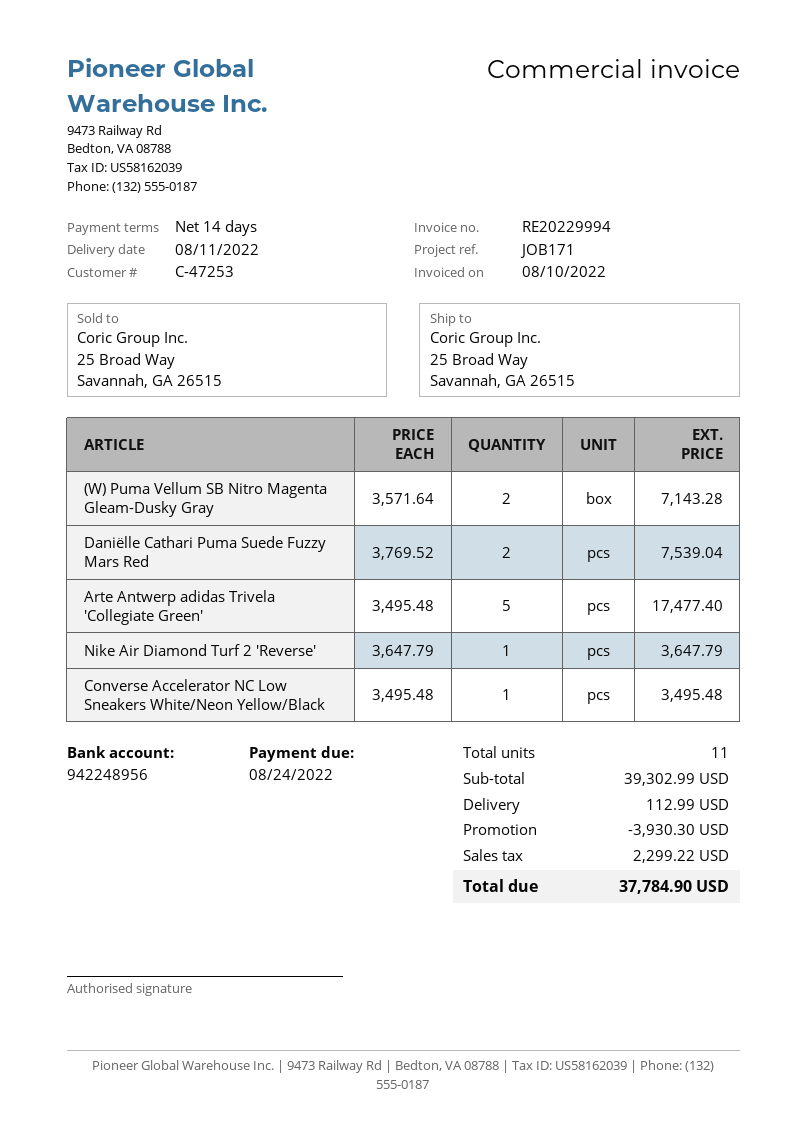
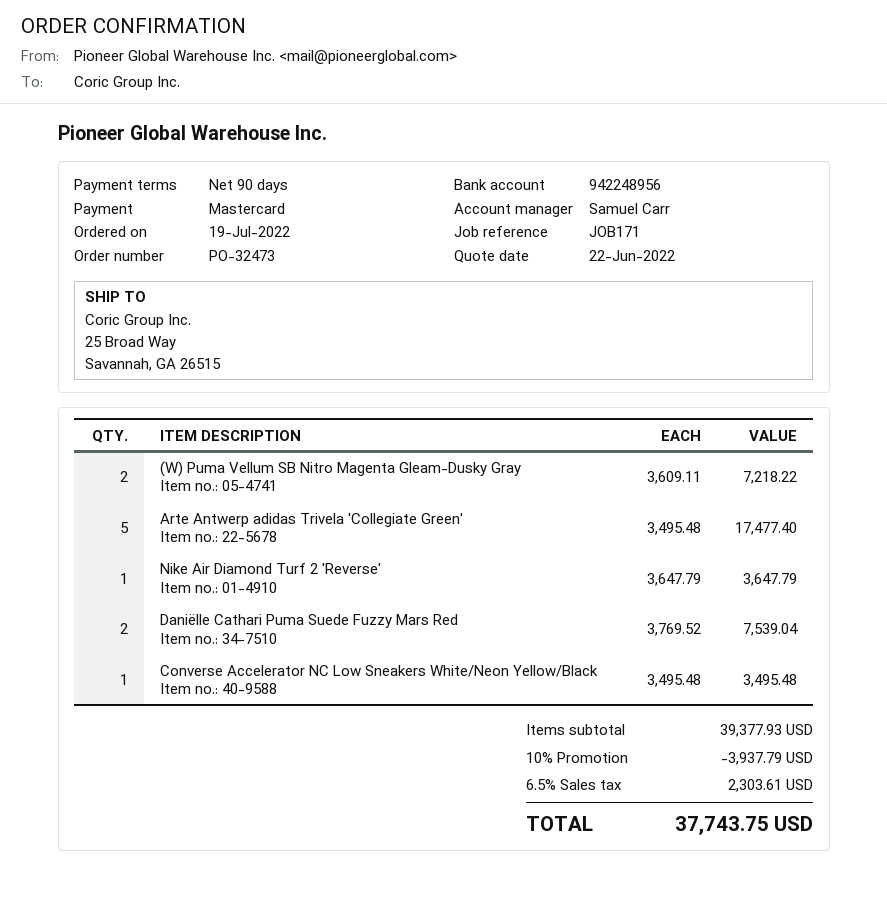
payment terms: 14 days -> 90 days
(W) Puma Vellum SB Nitro Magenta Gleam-Dusky Gray: 2 x 3571.64 = 7143.28 -> 2 x 3609.11 = 7218.22
subtotal: 39302.99 -> 39377.93
discount: 3930.30 -> 3937.79
shipping: 112.99 -> none
tax: 2299.22 -> 2303.61
total: 37784.90 -> 37743.75

